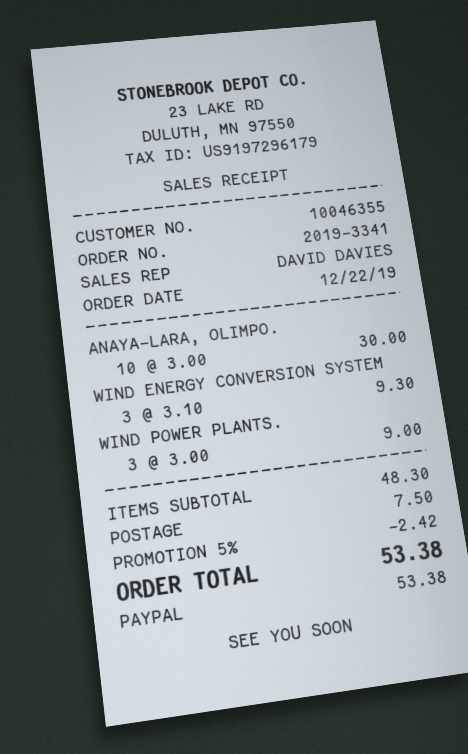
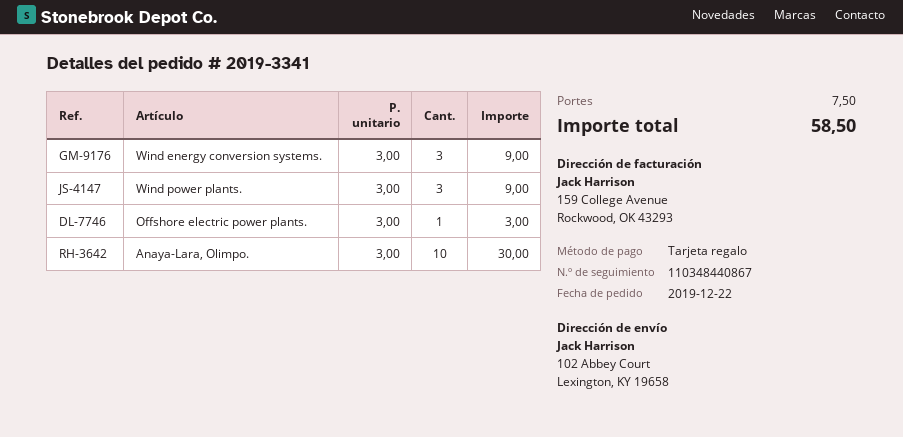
payment method: PayPal -> gift card
WIND ENERGY CONVERSION SYSTEM: 3 x 3.10 = 9.30 -> 3 x 3.00 = 9.00
Offshore electric power plants.: none -> 1 x 3.00 = 3.00
discount: 5% = 2.42 -> none
total: 53.38 -> 58.50

